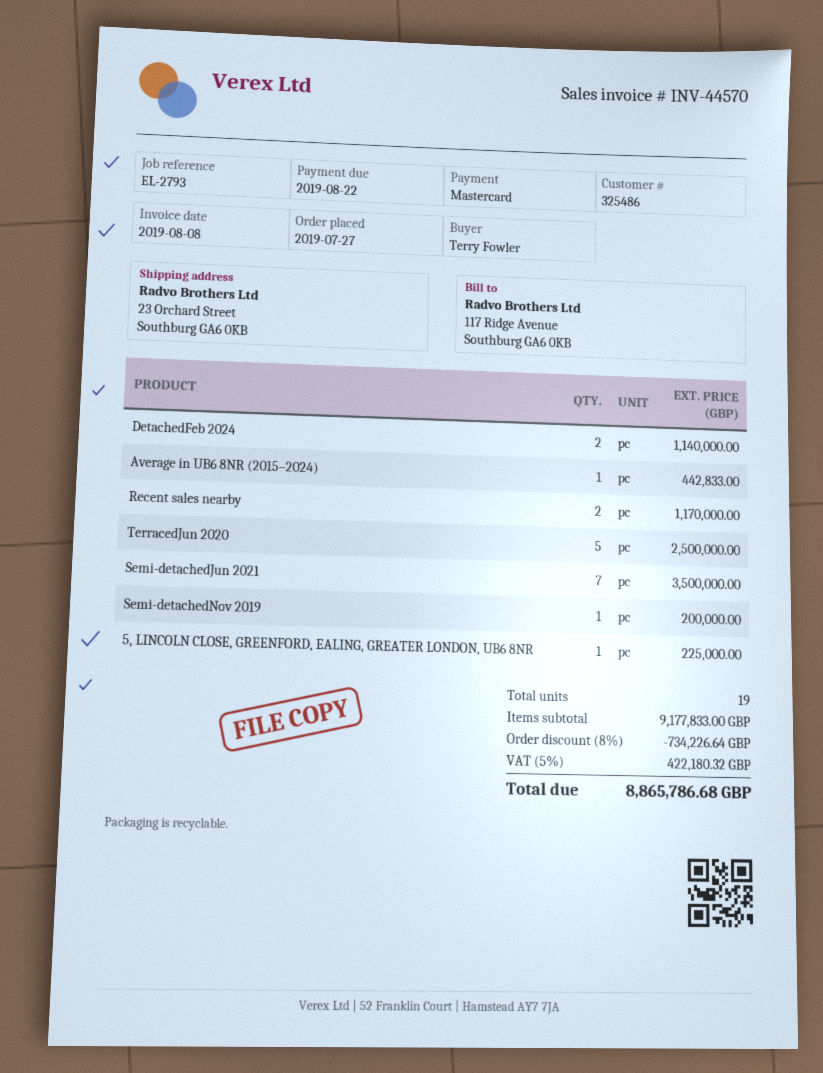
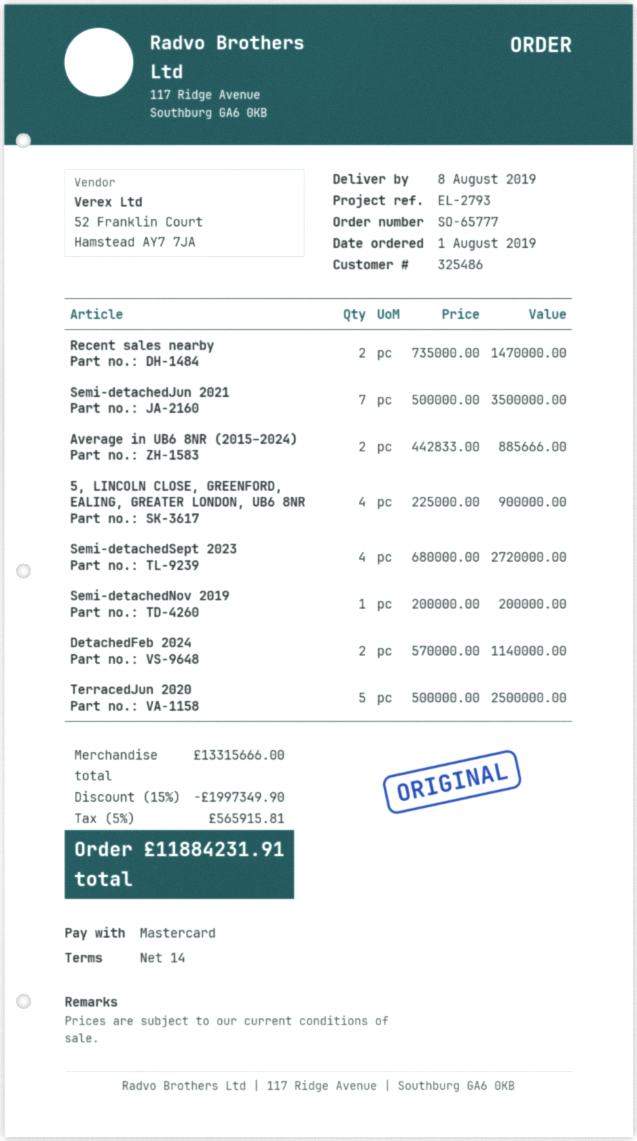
order date: 2019-07-27 -> 2019-08-01
Average in UB6 8NR (2015–2024): 1 for 442833.00 -> 2 for 885666.00
Recent sales nearby: 2 for 1170000.00 -> 2 for 1470000.00
5, LINCOLN CLOSE, GREENFORD, EALING, GREATER LONDON, UB6 8NR: 1 for 225000.00 -> 4 for 900000.00
Semi-detachedSept 2023: none -> 4 for 2720000.00
subtotal: 9177833.00 -> 13315666.00
discount: 8% = 734226.64 -> 15% = 1997349.90
tax: 5% = 422180.32 -> 5% = 565915.81
total: 8865786.68 -> 11884231.91

